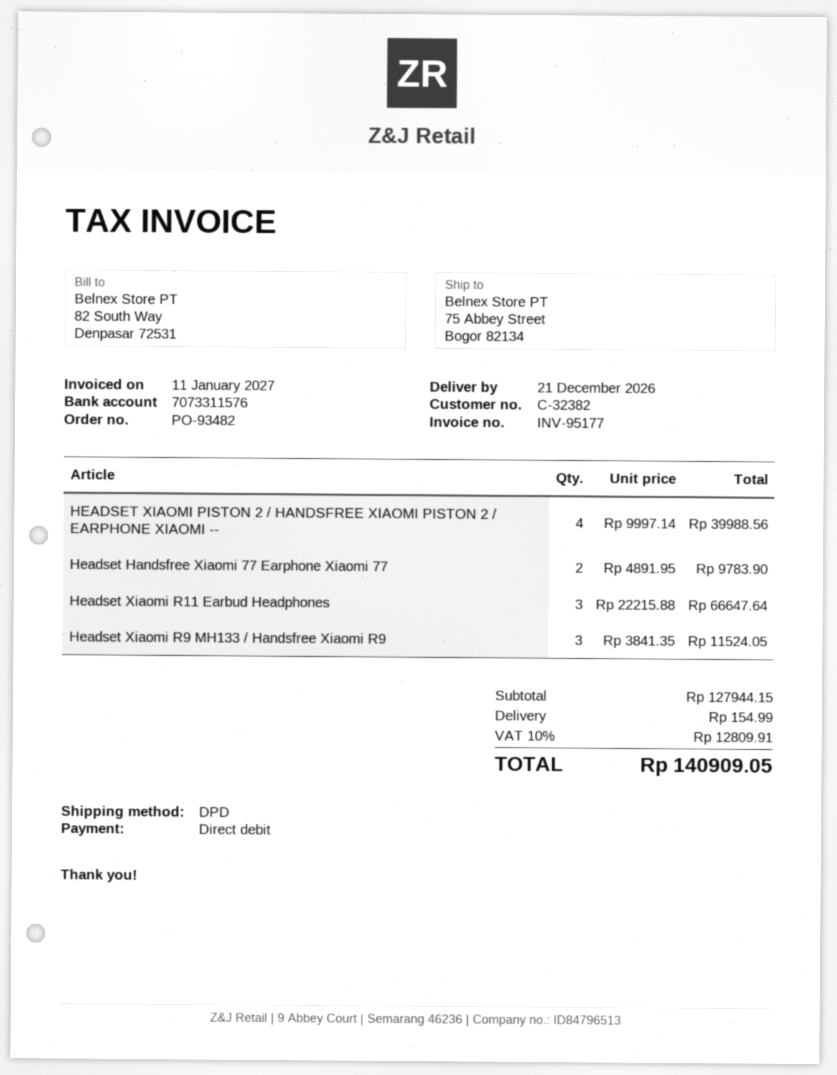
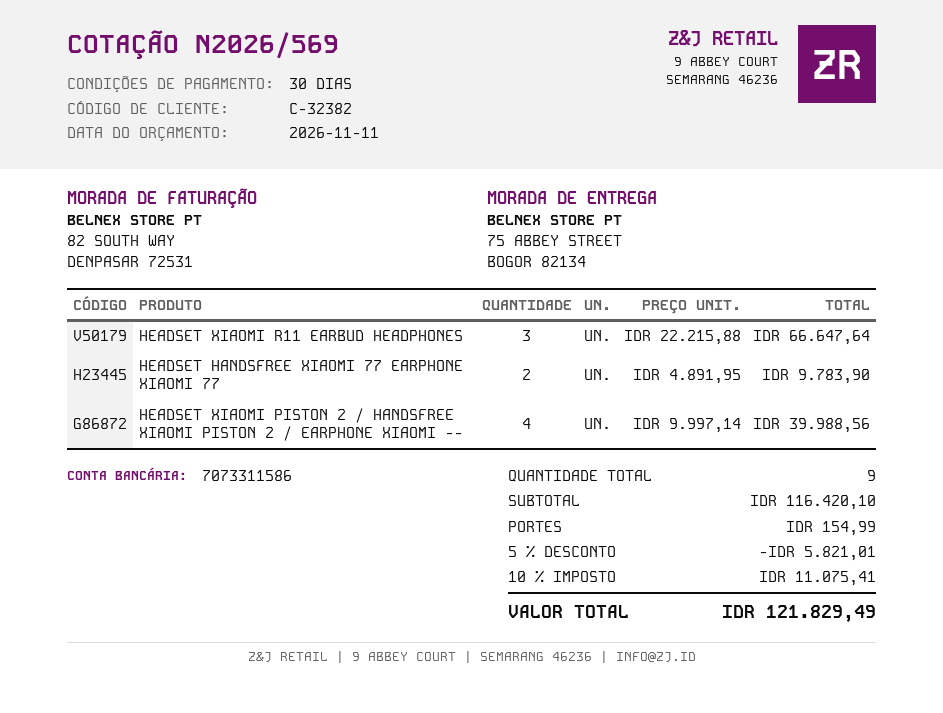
bank account: 7073311576 -> 7073311586
Headset Xiaomi R9 MH133 / Handsfree Xiaomi R9: 3 x 3841.35 = 11524.05 -> none
subtotal: 127944.15 -> 116420.10
discount: none -> 5% = 5821.01
tax: 10% = 12809.91 -> 10% = 11075.41
total: 140909.05 -> 121829.49

